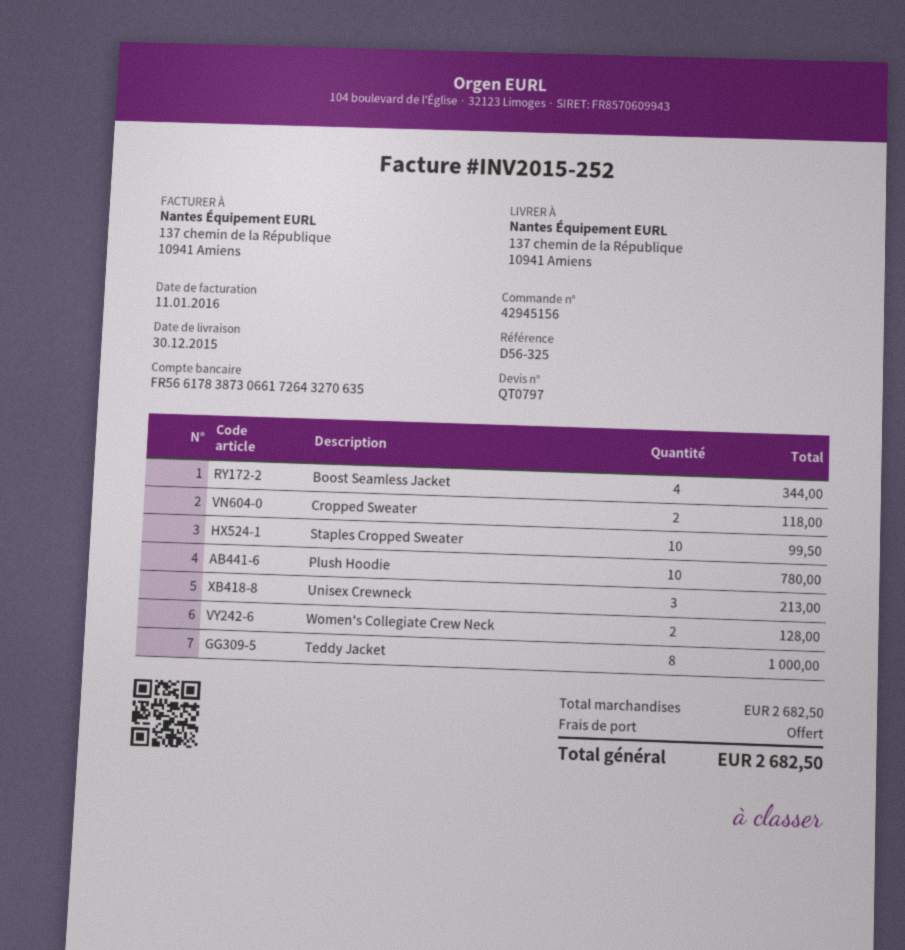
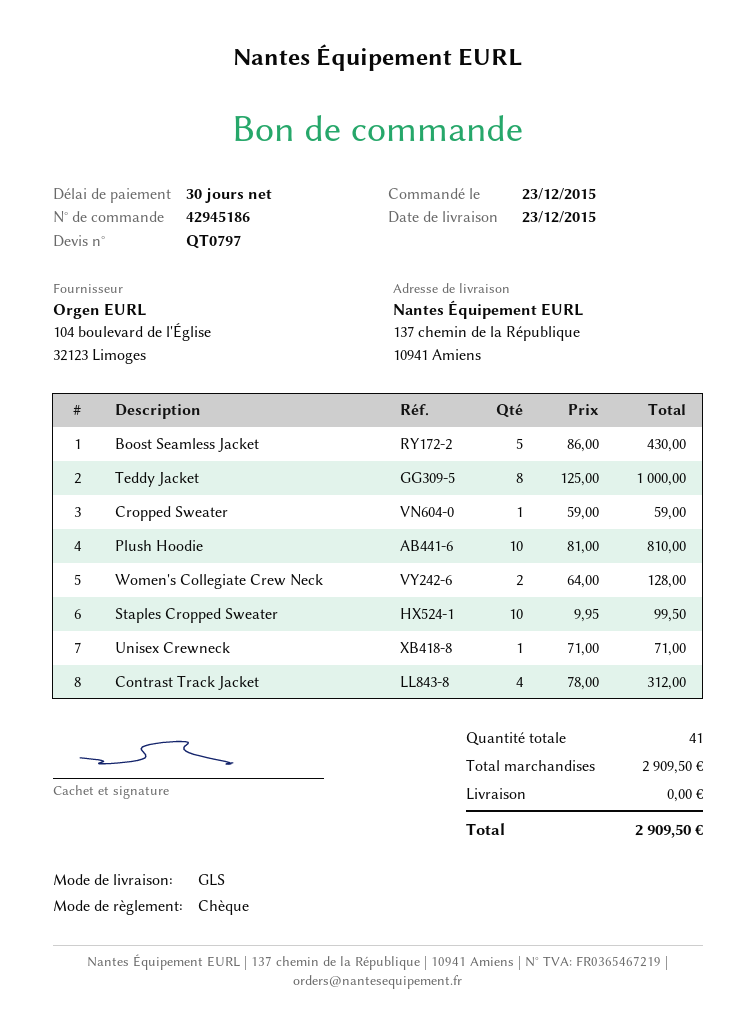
order number: 42945156 -> 42945186
delivery date: 2015-12-30 -> 2015-12-23
Boost Seamless Jacket: 4 for 344.00 -> 5 for 430.00
Cropped Sweater: 2 for 118.00 -> 1 for 59.00
Plush Hoodie: 10 for 780.00 -> 10 for 810.00
Unisex Crewneck: 3 for 213.00 -> 1 for 71.00
Contrast Track Jacket: none -> 4 for 312.00
subtotal: 2682.50 -> 2909.50
total: 2682.50 -> 2909.50

